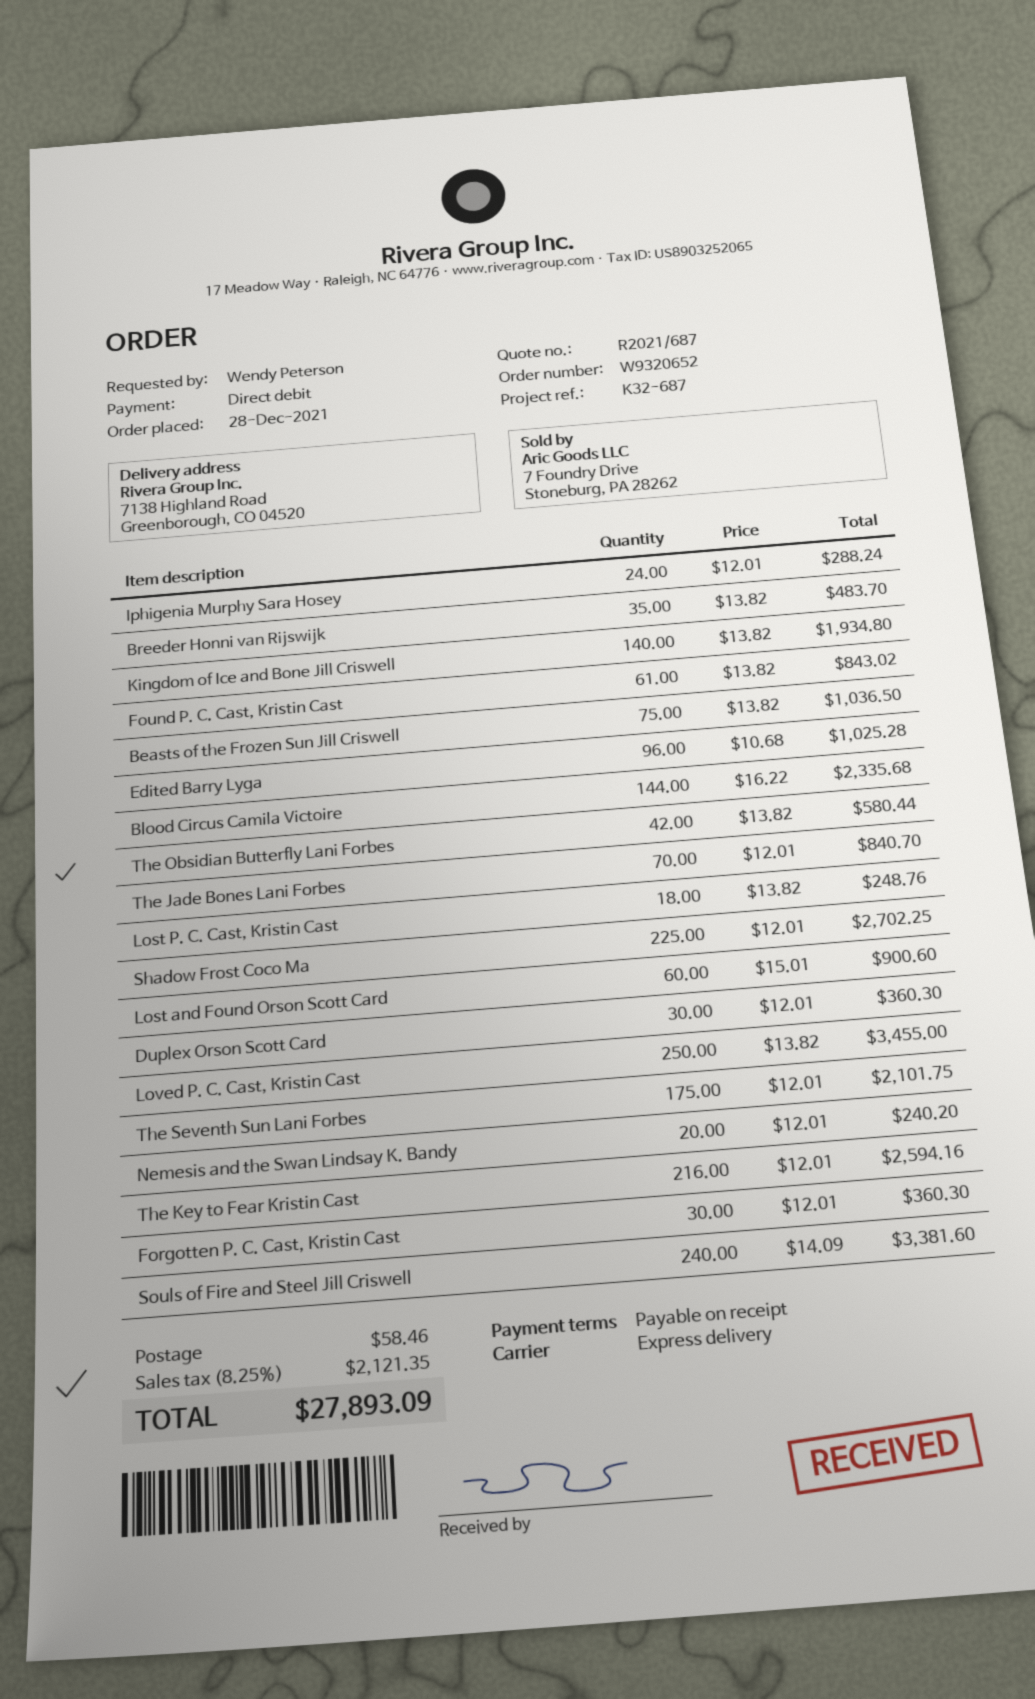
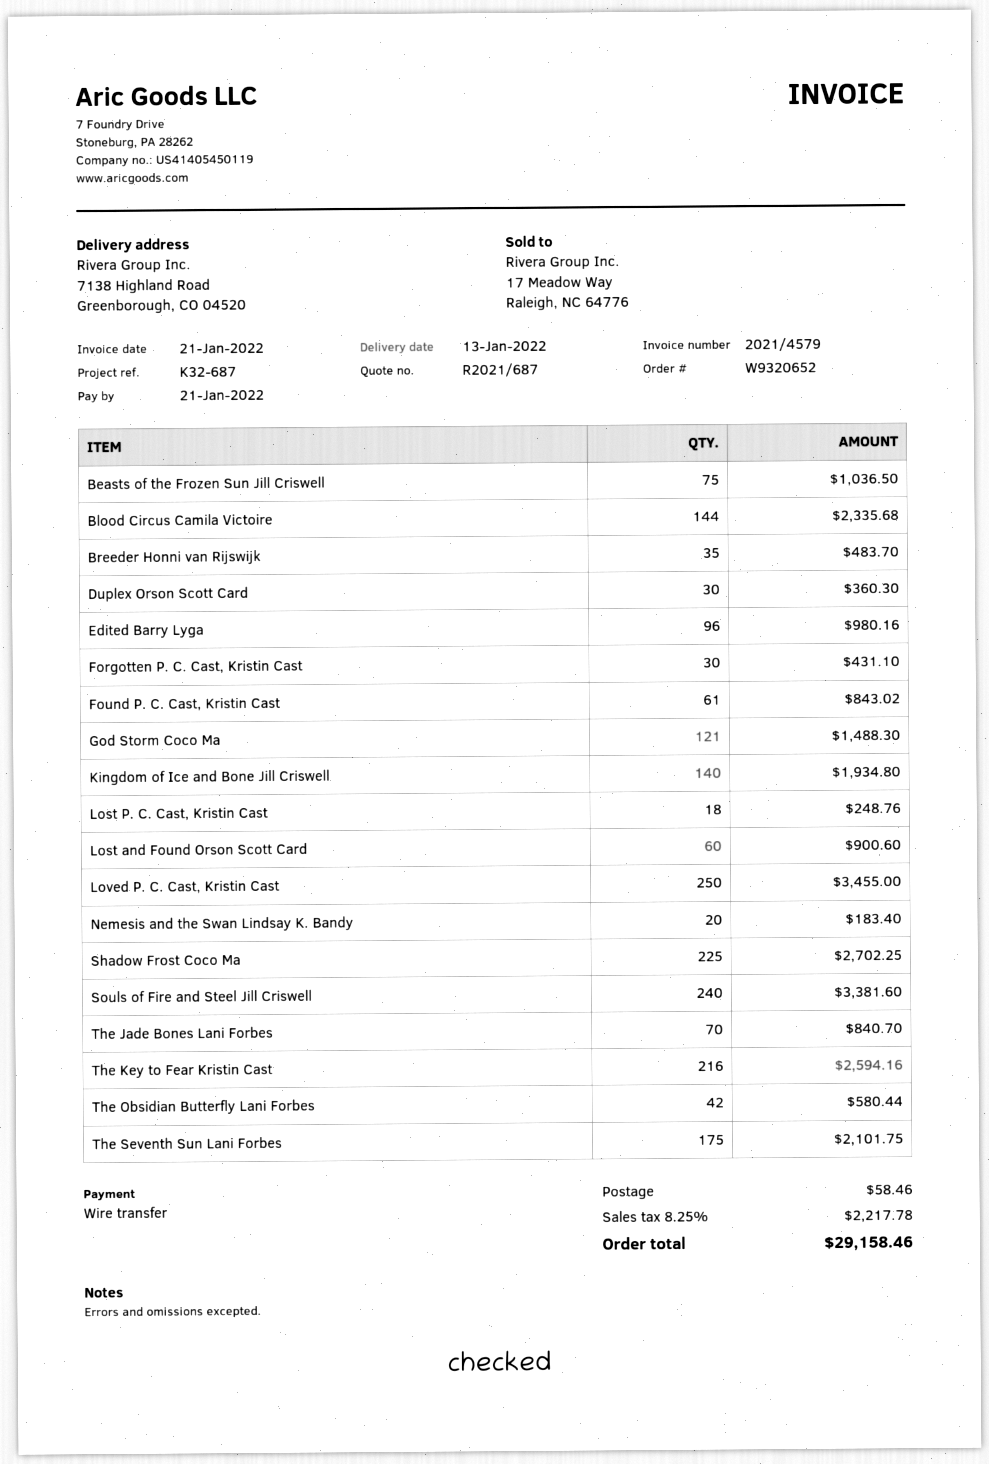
payment method: direct debit -> bank transfer
Iphigenia Murphy Sara Hosey: 24 for 288.24 -> none
Edited Barry Lyga: 96 for 1025.28 -> 96 for 980.16
Nemesis and the Swan Lindsay K. Bandy: 20 for 240.20 -> 20 for 183.40
Forgotten P. C. Cast, Kristin Cast: 30 for 360.30 -> 30 for 431.10
God Storm Coco Ma: none -> 121 for 1488.30
tax: 8.25% = 2121.35 -> 8.25% = 2217.78
total: 27893.09 -> 29158.46

